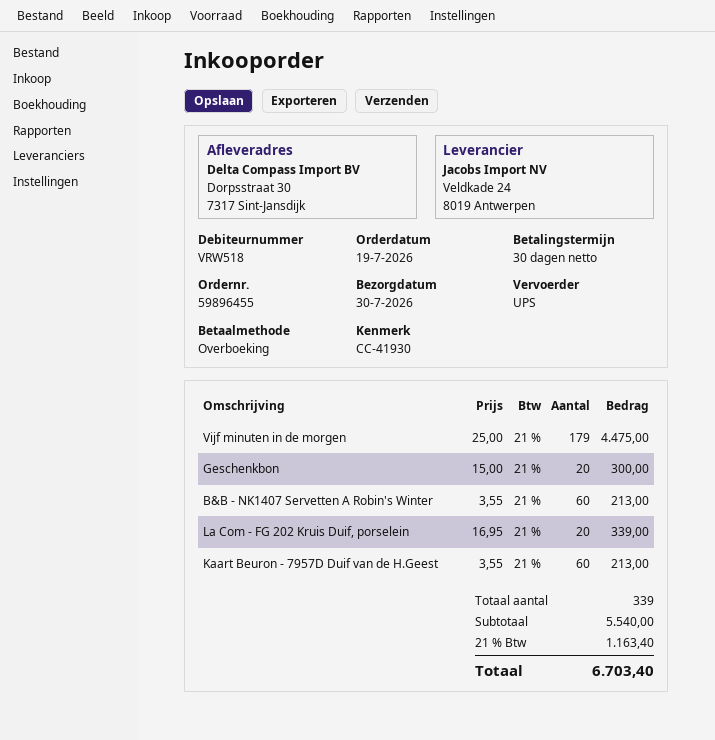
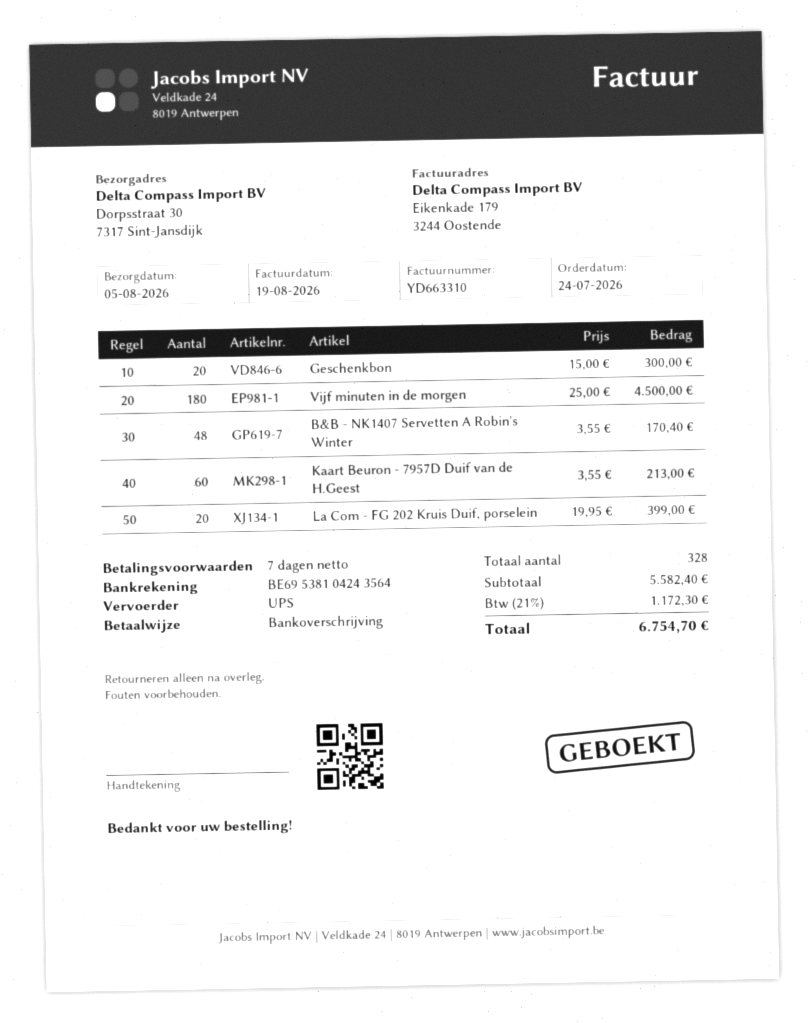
order date: 2026-07-19 -> 2026-07-24
delivery date: 2026-07-30 -> 2026-08-05
payment terms: 30 days -> 7 days
Vijf minuten in de morgen: 179 x 25.00 = 4475.00 -> 180 x 25.00 = 4500.00
B&B - NK1407 Servetten A Robin's Winter: 60 x 3.55 = 213.00 -> 48 x 3.55 = 170.40
La Com - FG 202 Kruis Duif, porselein: 20 x 16.95 = 339.00 -> 20 x 19.95 = 399.00
total quantity: 339 -> 328
subtotal: 5540.00 -> 5582.40
tax: 21% = 1163.40 -> 21% = 1172.30
total: 6703.40 -> 6754.70

